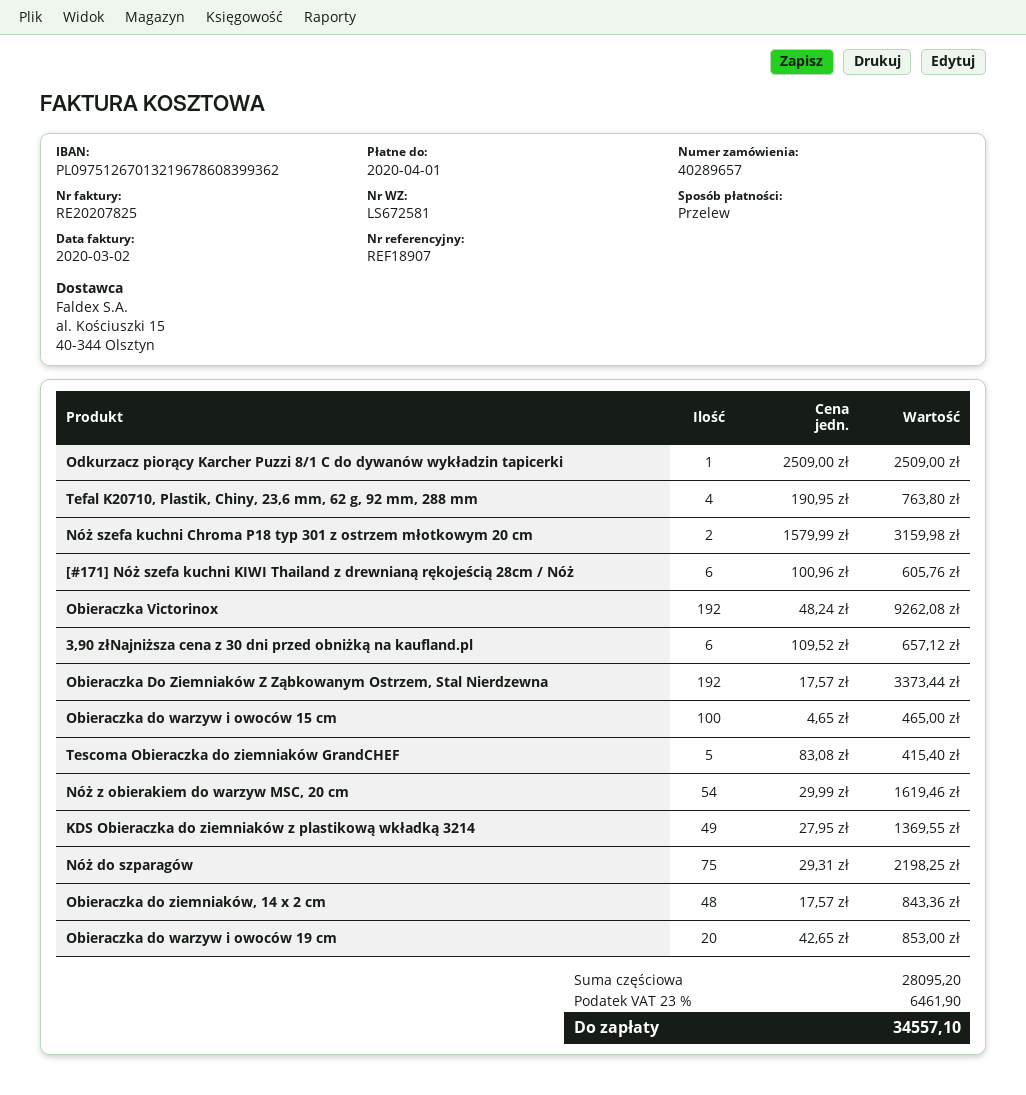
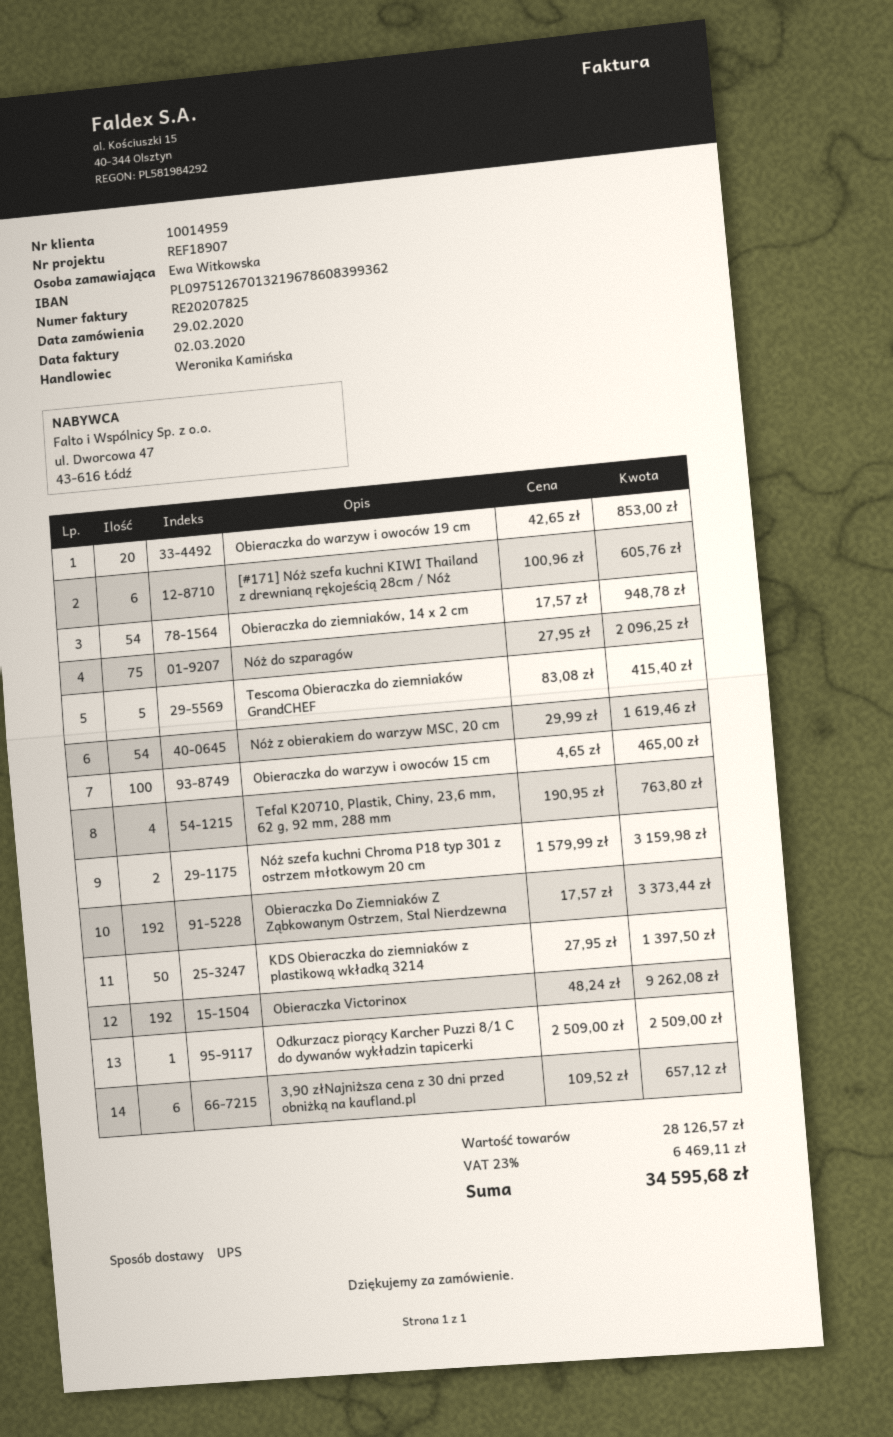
KDS Obieraczka do ziemniaków z plastikową wkładką 3214: 49 x 27.95 = 1369.55 -> 50 x 27.95 = 1397.50
Nóż do szparagów: 75 x 29.31 = 2198.25 -> 75 x 27.95 = 2096.25
Obieraczka do ziemniaków, 14 x 2 cm: 48 x 17.57 = 843.36 -> 54 x 17.57 = 948.78
subtotal: 28095.20 -> 28126.57
tax: 23% = 6461.90 -> 23% = 6469.11
total: 34557.10 -> 34595.68

